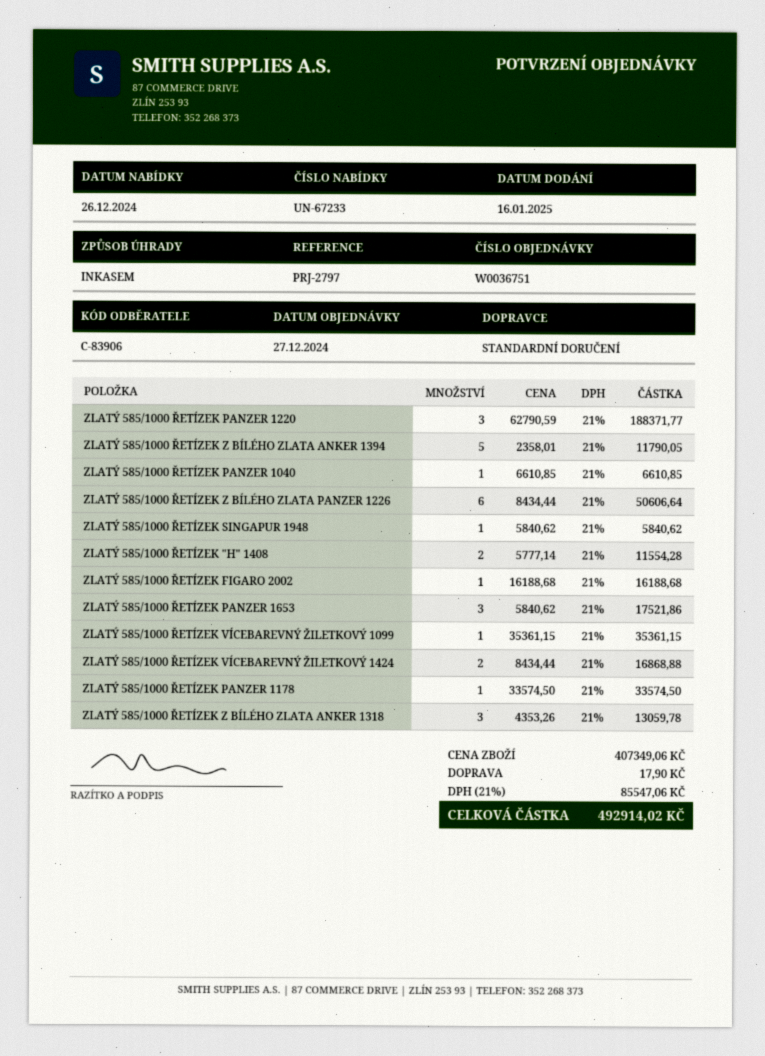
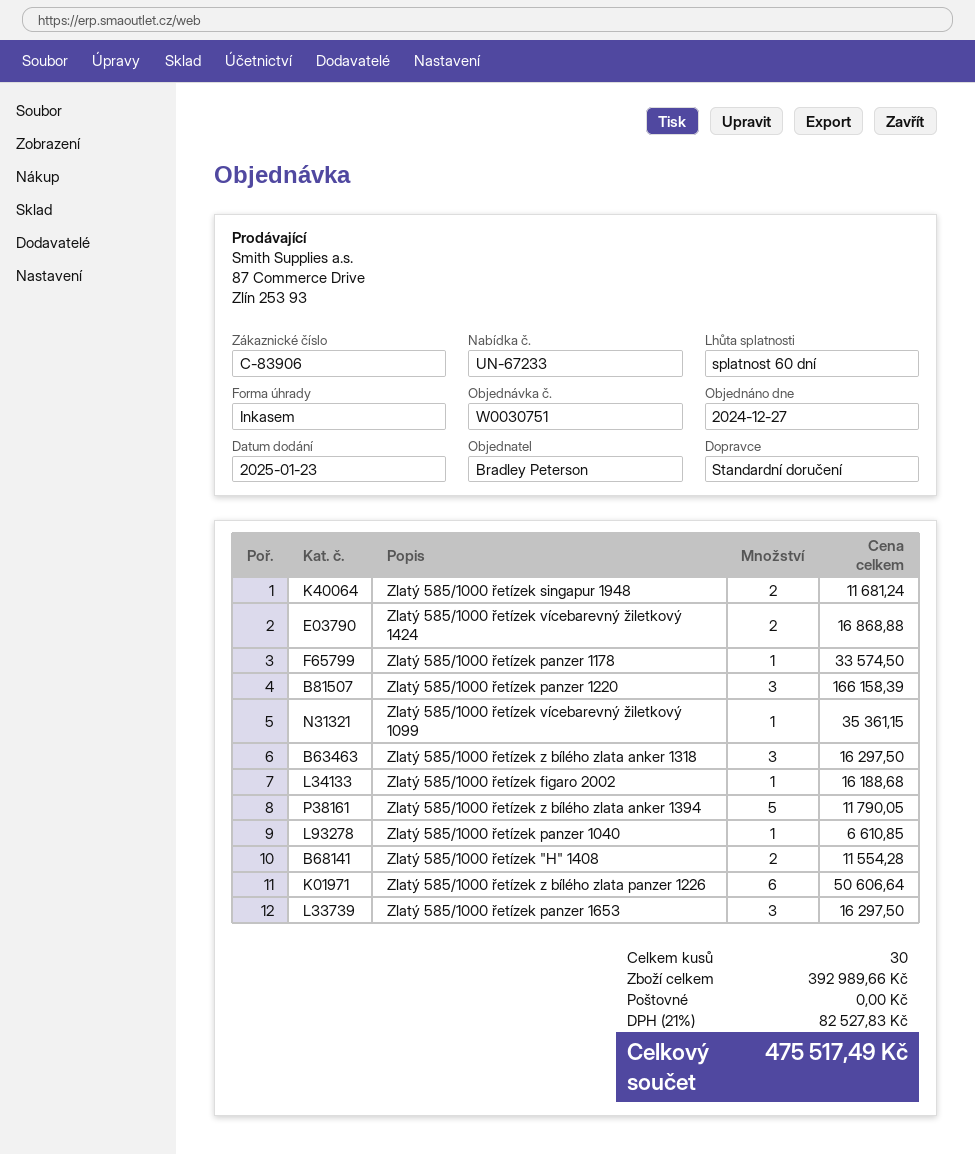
order number: W0036751 -> W0030751
delivery date: 2025-01-16 -> 2025-01-23
ZLATÝ 585/1000 ŘETÍZEK PANZER 1220: 3 for 188371.77 -> 3 for 166158.39
ZLATÝ 585/1000 ŘETÍZEK SINGAPUR 1948: 1 for 5840.62 -> 2 for 11681.24
ZLATÝ 585/1000 ŘETÍZEK PANZER 1653: 3 for 17521.86 -> 3 for 16297.50
ZLATÝ 585/1000 ŘETÍZEK Z BÍLÉHO ZLATA ANKER 1318: 3 for 13059.78 -> 3 for 16297.50
subtotal: 407349.06 -> 392989.66
shipping: 17.90 -> 0.00
tax: 21% = 85547.06 -> 21% = 82527.83
total: 492914.02 -> 475517.49

